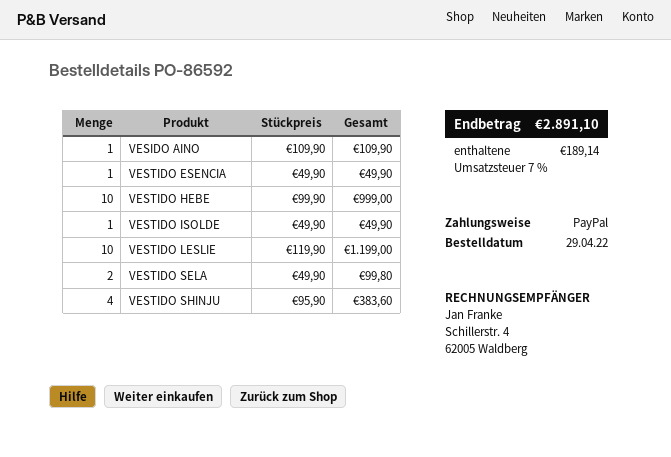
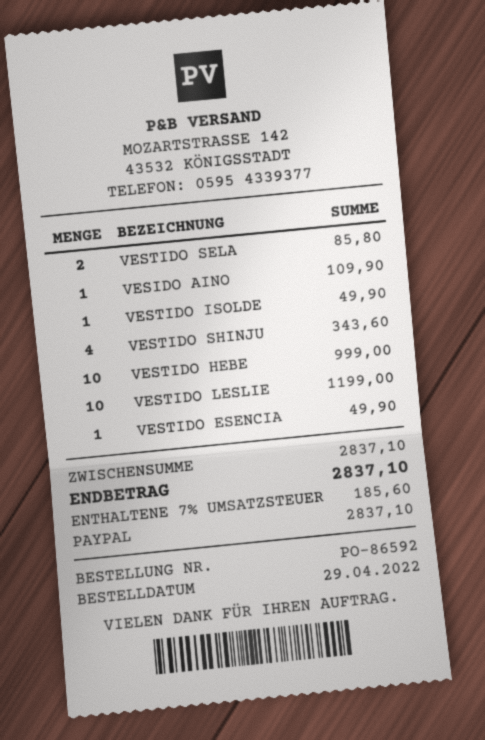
VESTIDO SELA: 2 for 99.80 -> 2 for 85.80
VESTIDO SHINJU: 4 for 383.60 -> 4 for 343.60
tax: 7% = 189.14 -> 7% = 185.60
total: 2891.10 -> 2837.10

